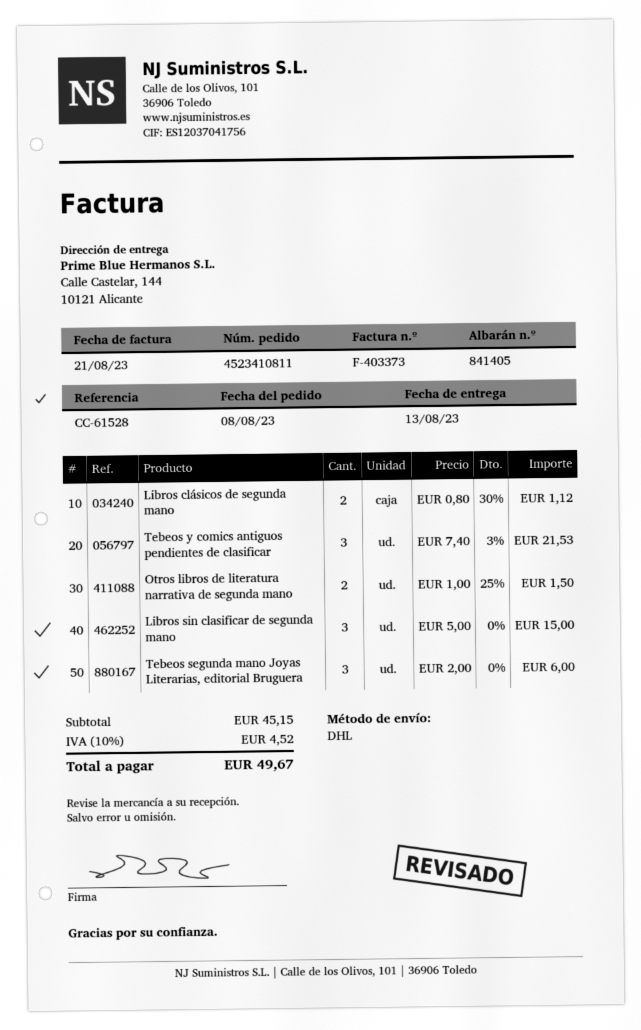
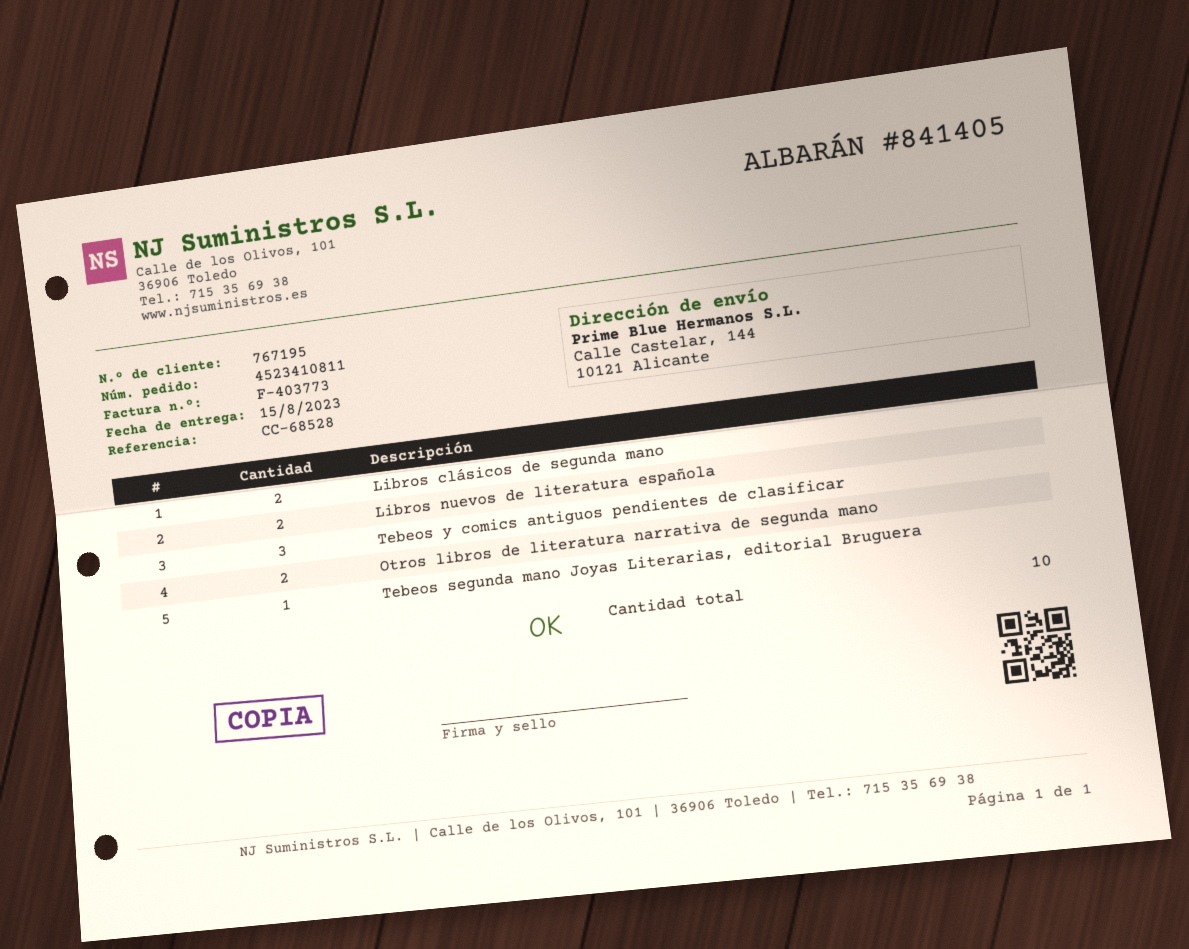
delivery date: 2023-08-13 -> 2023-08-15
invoice number: F-403373 -> F-403773
reference: CC-61528 -> CC-68528
Libros sin clasificar de segunda mano: 3 -> none
Tebeos segunda mano Joyas Literarias, editorial Bruguera: 3 -> 1
Libros nuevos de literatura española: none -> 2

